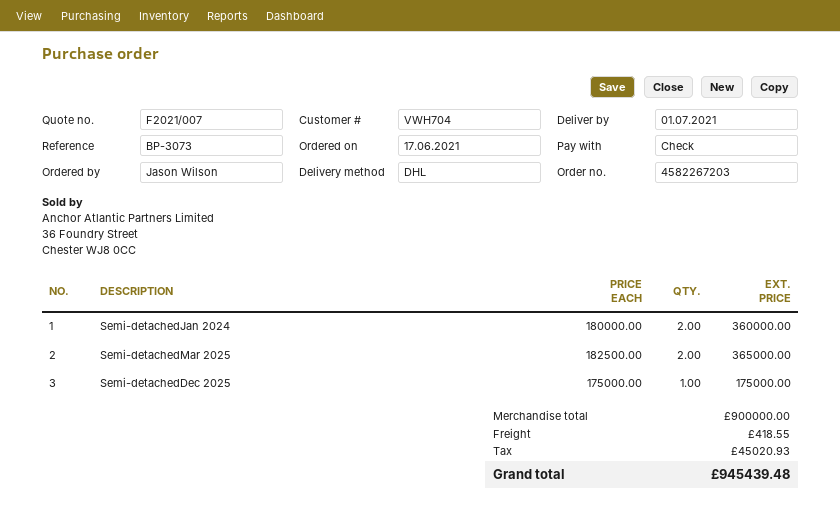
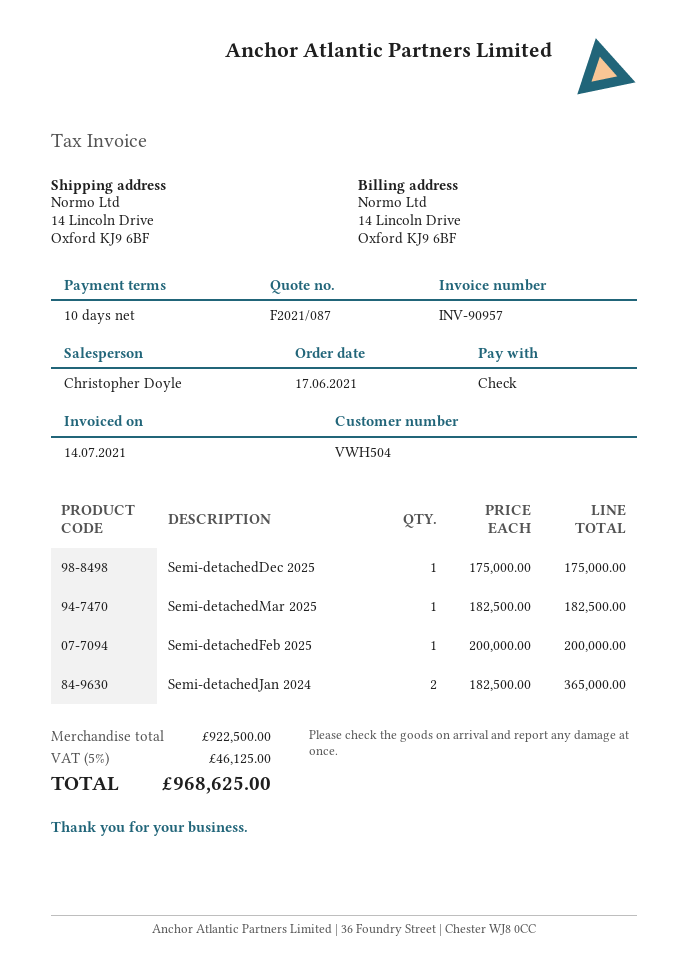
quote number: F2021/007 -> F2021/087
customer number: VWH704 -> VWH504
Semi-detachedJan 2024: 2 x 180000.00 = 360000.00 -> 2 x 182500.00 = 365000.00
Semi-detachedMar 2025: 2 x 182500.00 = 365000.00 -> 1 x 182500.00 = 182500.00
Semi-detachedFeb 2025: none -> 1 x 200000.00 = 200000.00
subtotal: 900000.00 -> 922500.00
shipping: 418.55 -> none
tax: 45020.93 -> 46125.00
total: 945439.48 -> 968625.00

